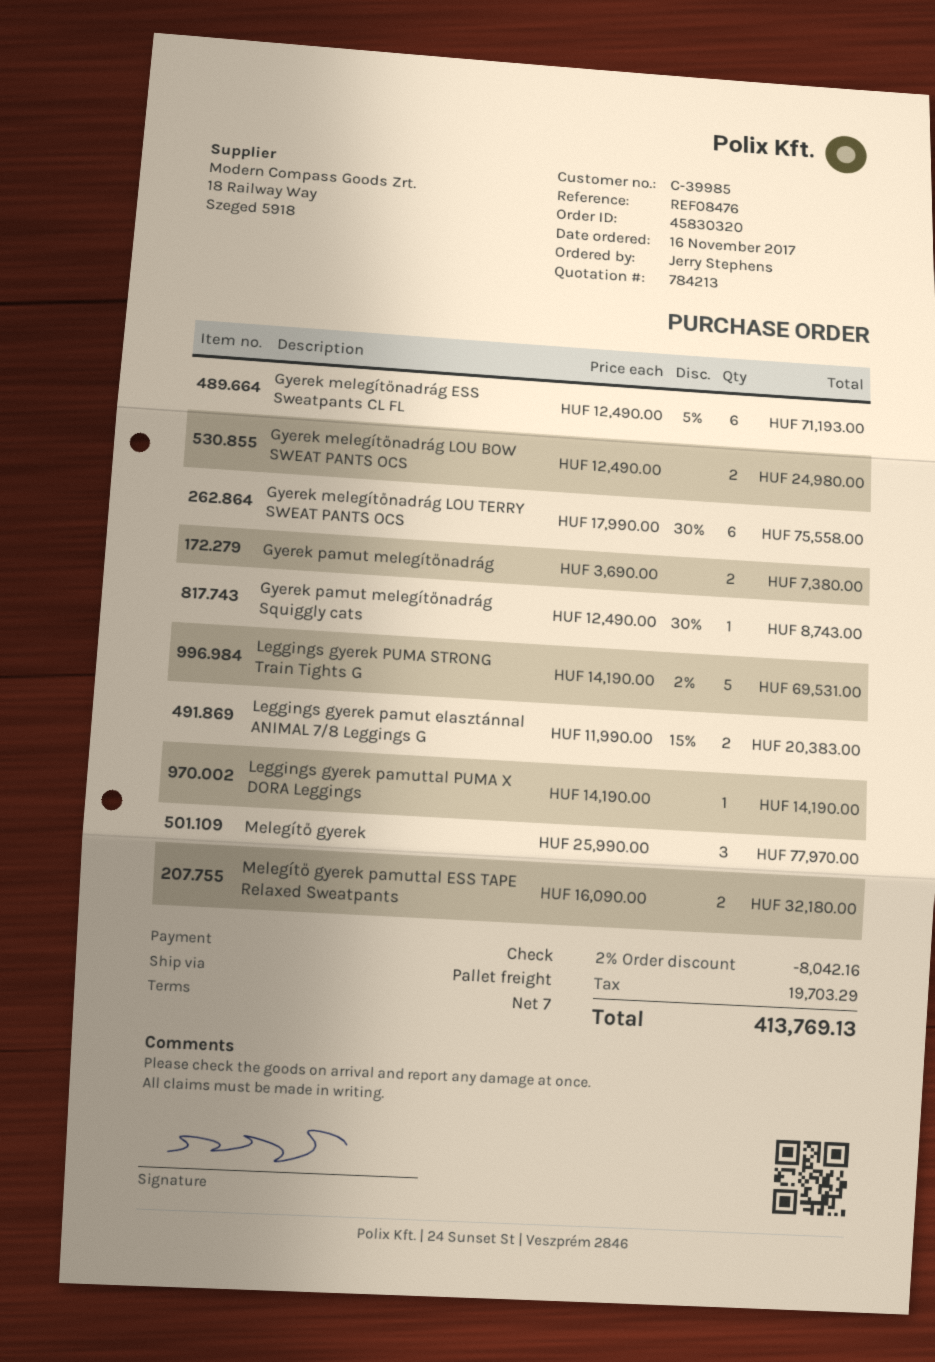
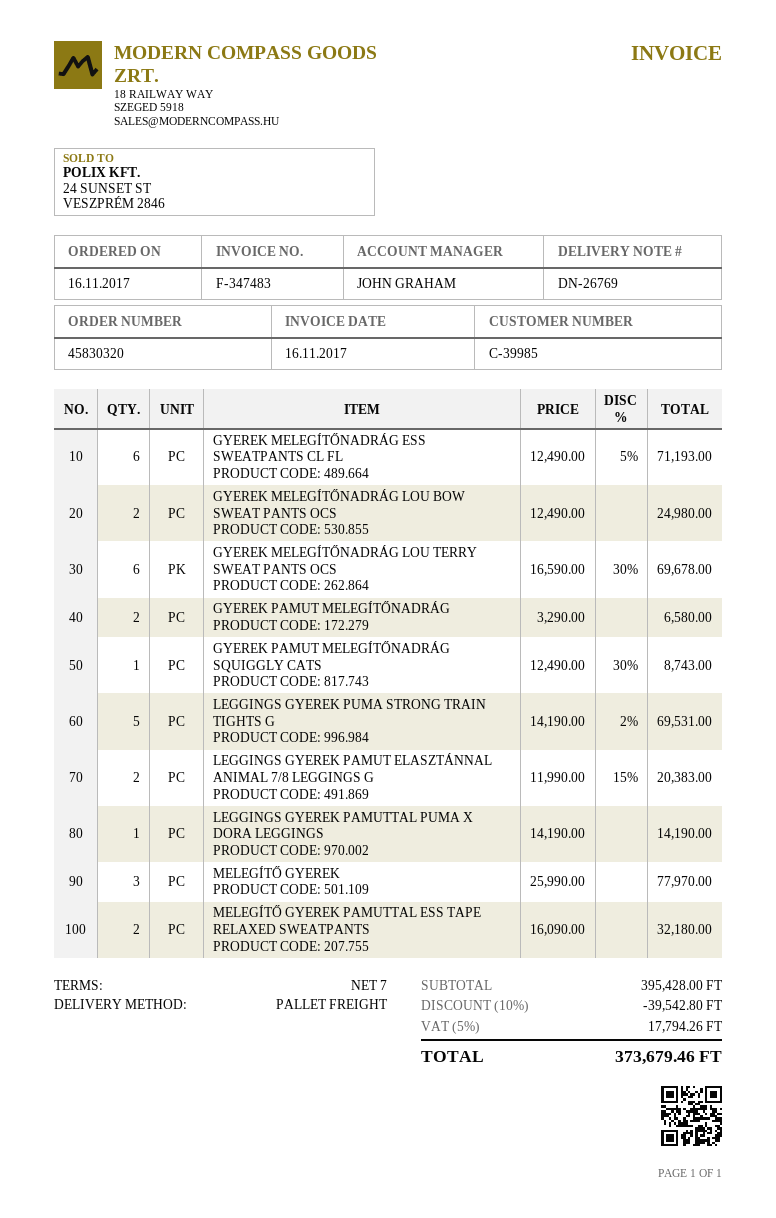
Gyerek melegítőnadrág LOU TERRY SWEAT PANTS OCS: 6 x 17990.00 - 30% = 75558.00 -> 6 x 16590.00 - 30% = 69678.00
Gyerek pamut melegítőnadrág: 2 x 3690.00 = 7380.00 -> 2 x 3290.00 = 6580.00
discount: 2% = 8042.16 -> 10% = 39542.80
tax: 19703.29 -> 17794.26
total: 413769.13 -> 373679.46

